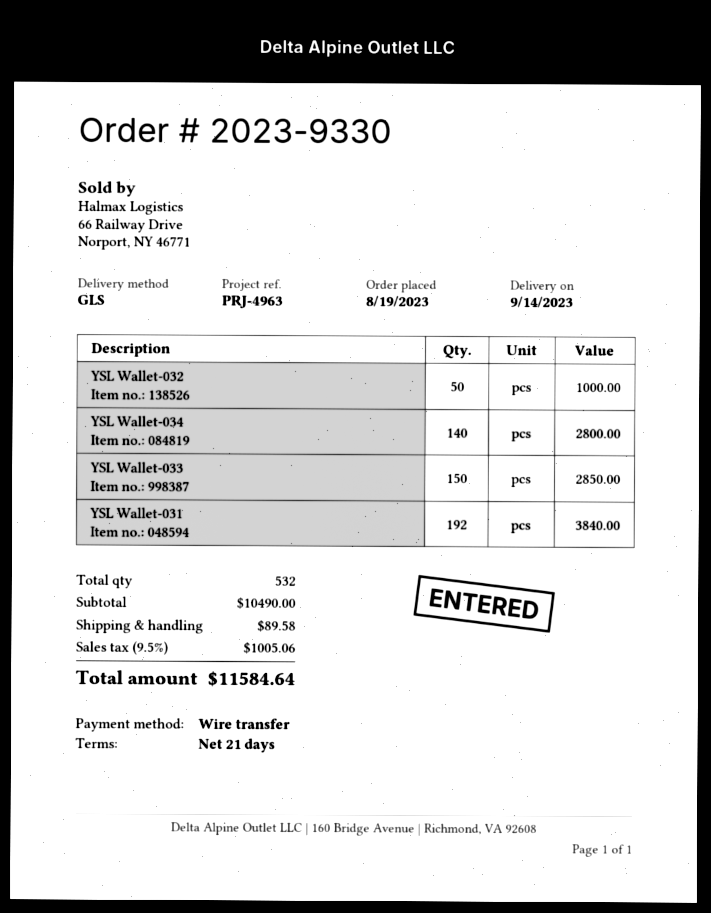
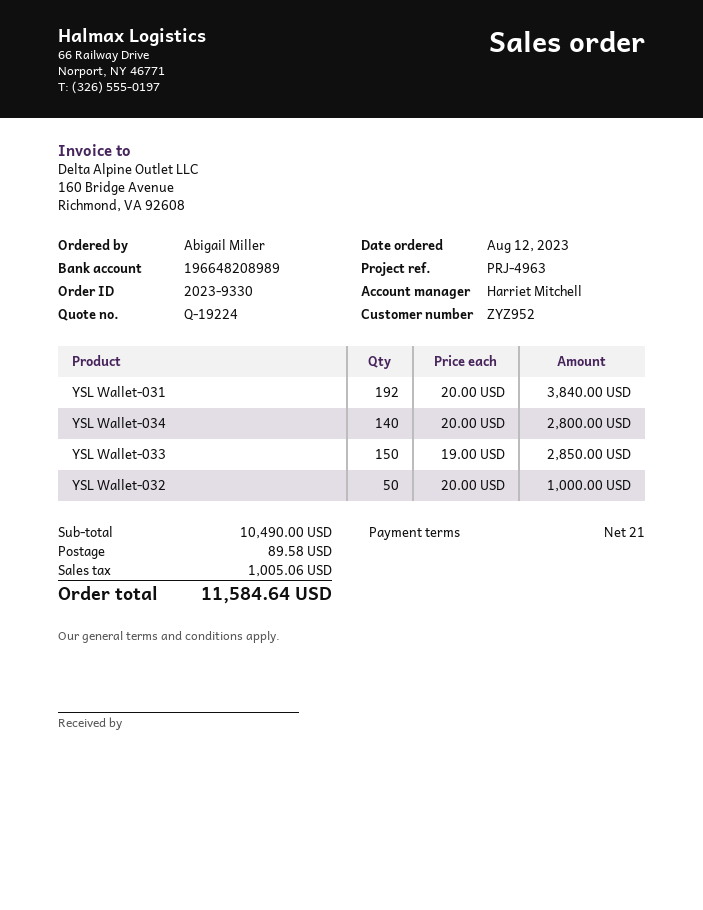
order date: 2023-08-19 -> 2023-08-12

